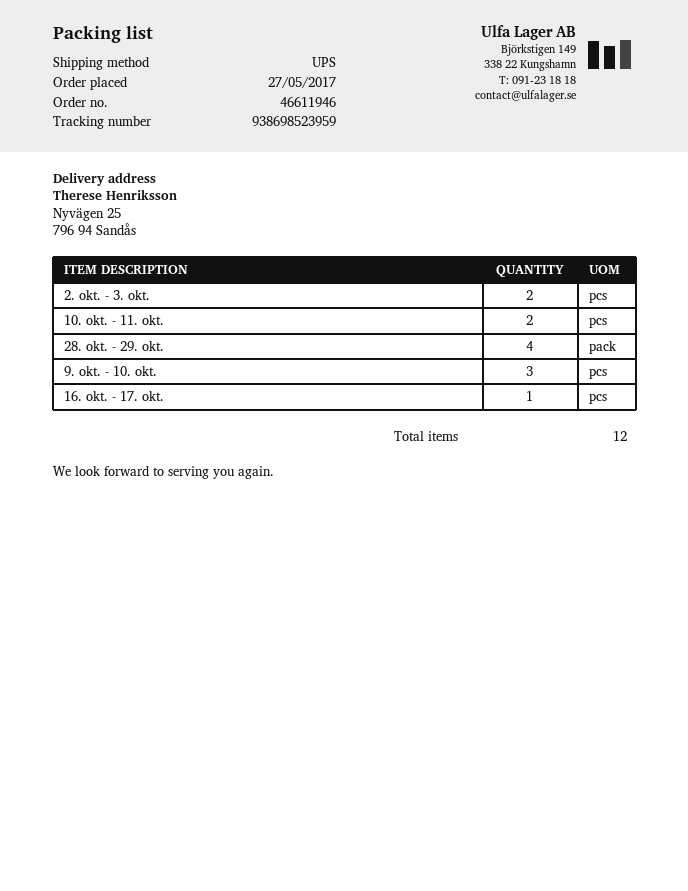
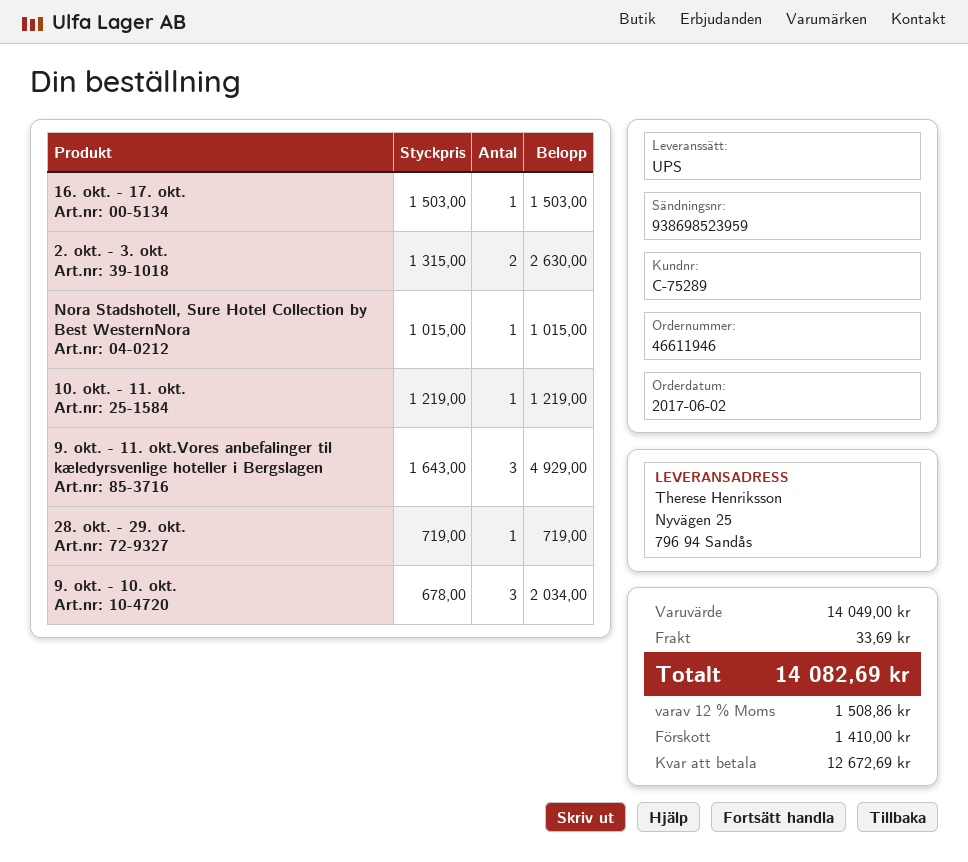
order date: 2017-05-27 -> 2017-06-02
10. okt. - 11. okt.: 2 -> 1
28. okt. - 29. okt.: 4 -> 1
Nora Stadshotell, Sure Hotel Collection by Best WesternNora: none -> 1
9. okt. - 11. okt.Vores anbefalinger til kæledyrsvenlige hoteller i Bergslagen: none -> 3

